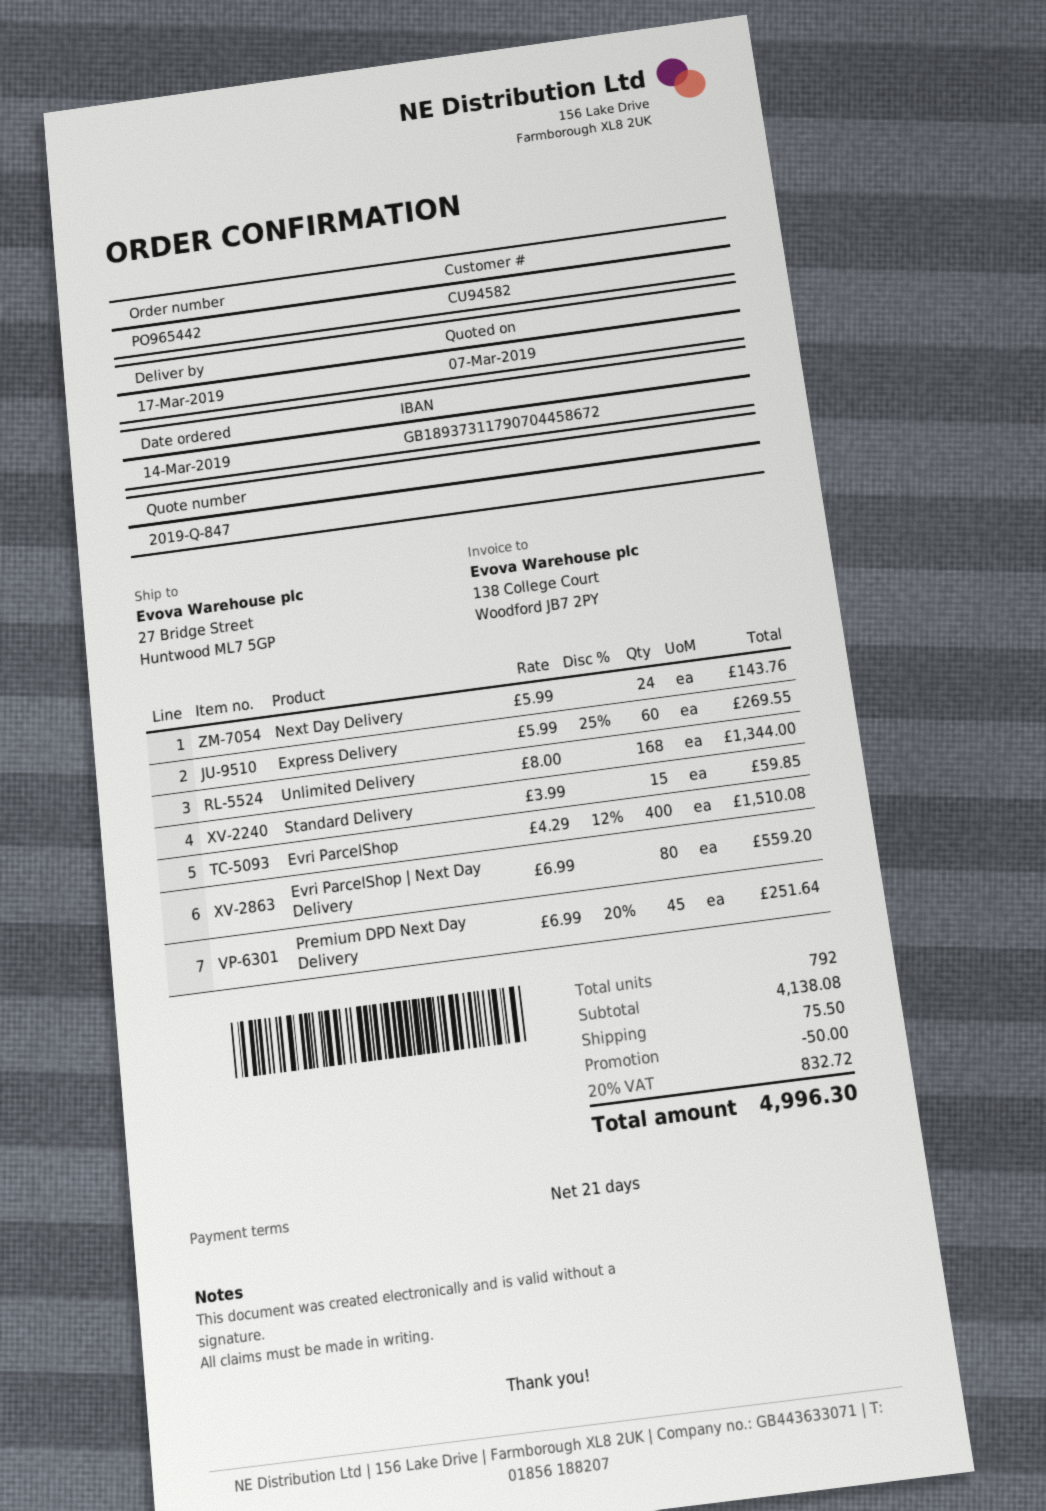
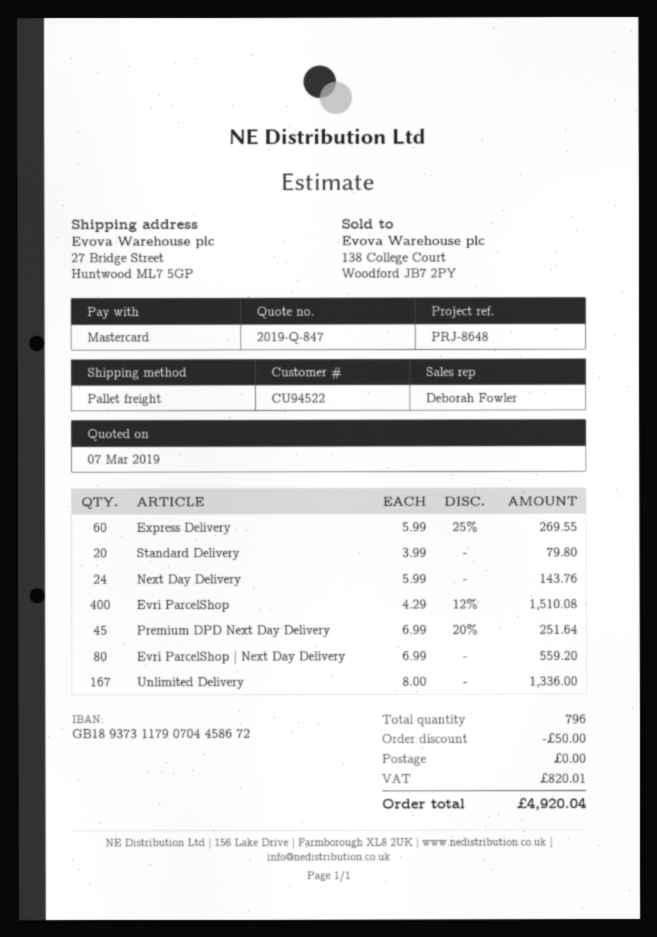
customer number: CU94582 -> CU94522
Unlimited Delivery: 168 x 8.00 = 1344.00 -> 167 x 8.00 = 1336.00
Standard Delivery: 15 x 3.99 = 59.85 -> 20 x 3.99 = 79.80
total quantity: 792 -> 796
shipping: 75.50 -> 0.00
tax: 832.72 -> 820.01
total: 4996.30 -> 4920.04

